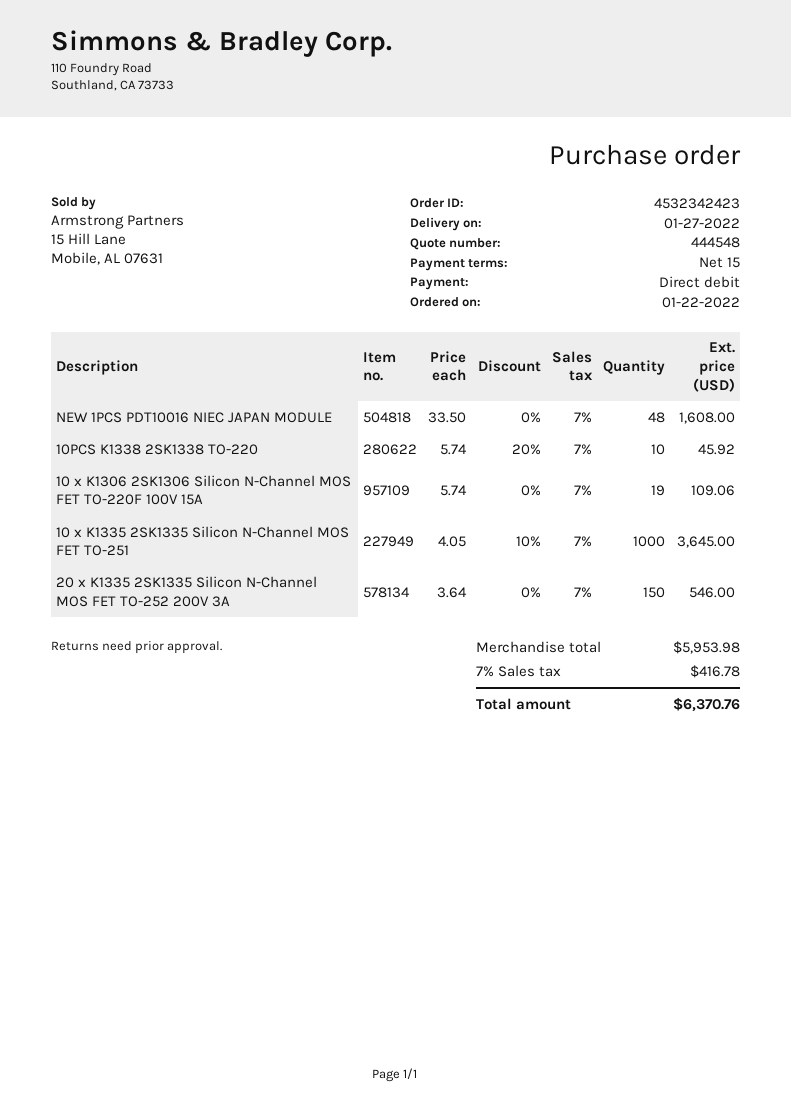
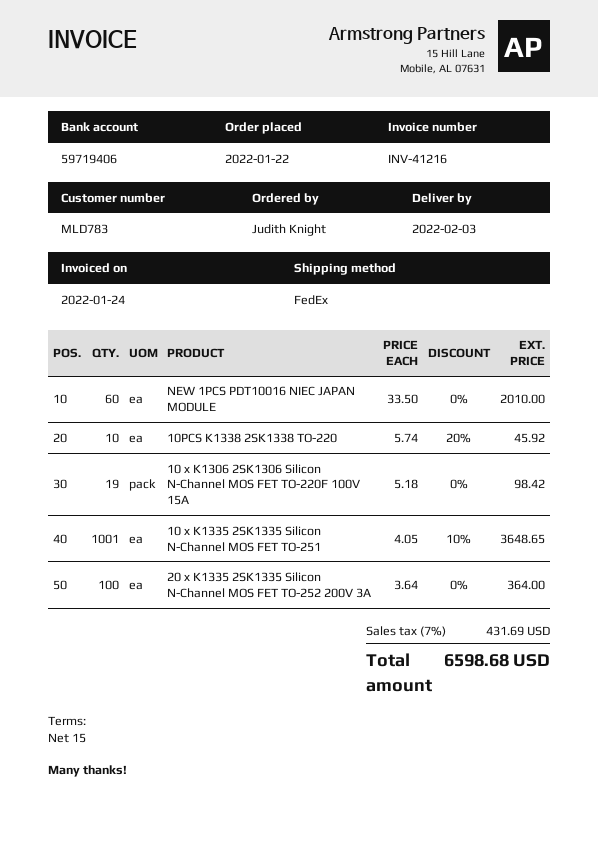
delivery date: 2022-01-27 -> 2022-02-03
NEW 1PCS PDT10016 NIEC JAPAN MODULE: 48 x 33.50 = 1608.00 -> 60 x 33.50 = 2010.00
10 x K1306 2SK1306 Silicon N-Channel MOS FET TO-220F 100V 15A: 19 x 5.74 = 109.06 -> 19 x 5.18 = 98.42
10 x K1335 2SK1335 Silicon N-Channel MOS FET TO-251: 1000 x 4.05 - 10% = 3645.00 -> 1001 x 4.05 - 10% = 3648.65
20 x K1335 2SK1335 Silicon N-Channel MOS FET TO-252 200V 3A: 150 x 3.64 = 546.00 -> 100 x 3.64 = 364.00
tax: 7% = 416.78 -> 7% = 431.69
total: 6370.76 -> 6598.68

